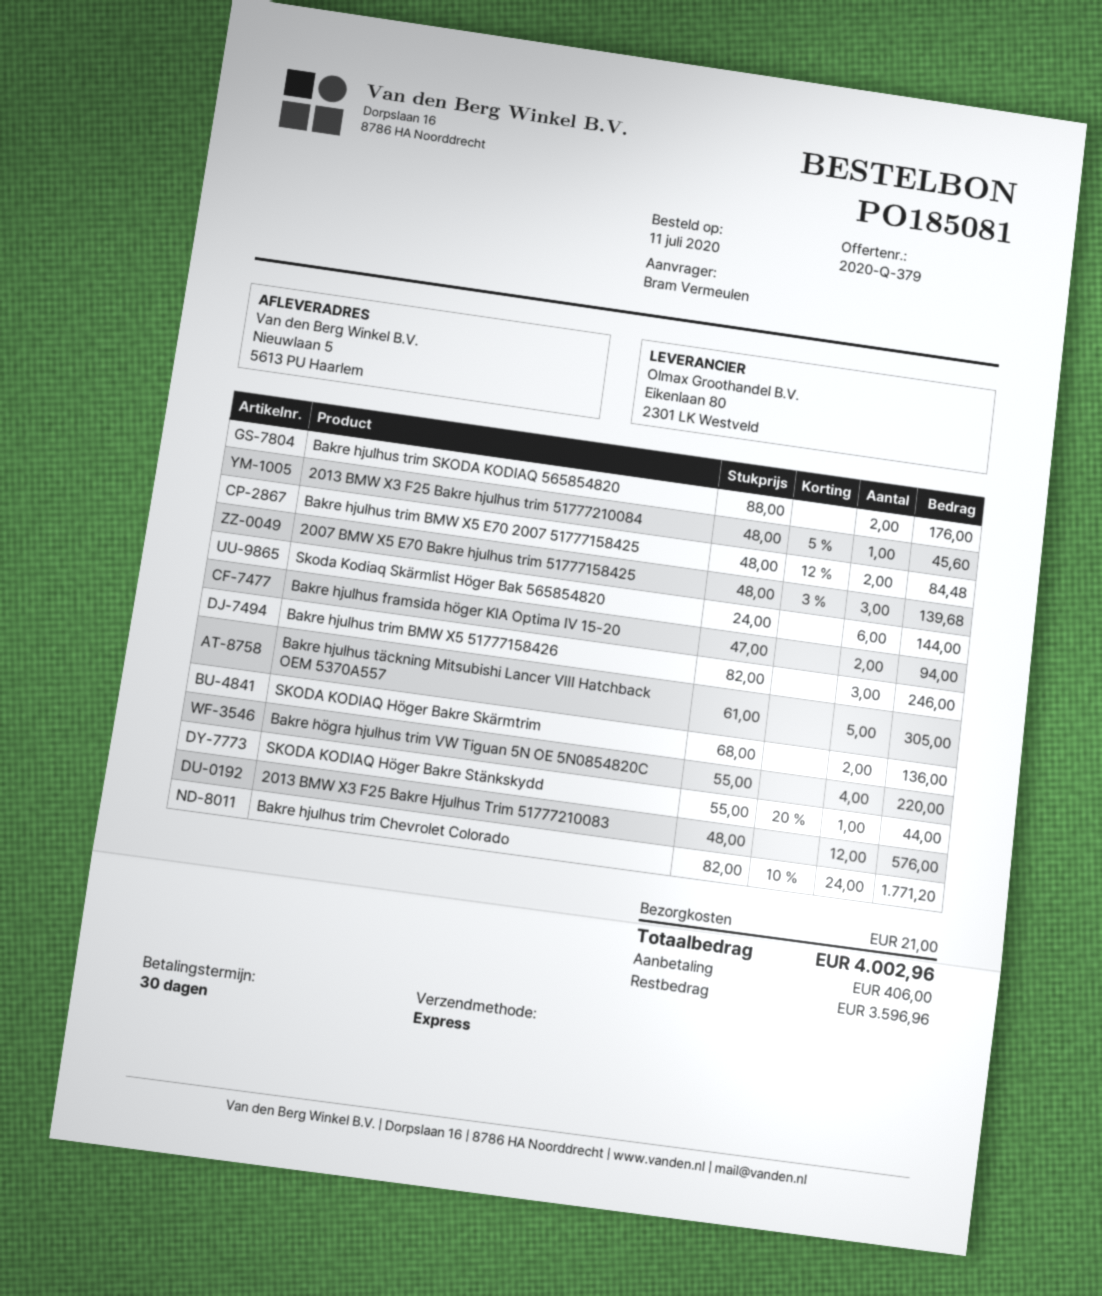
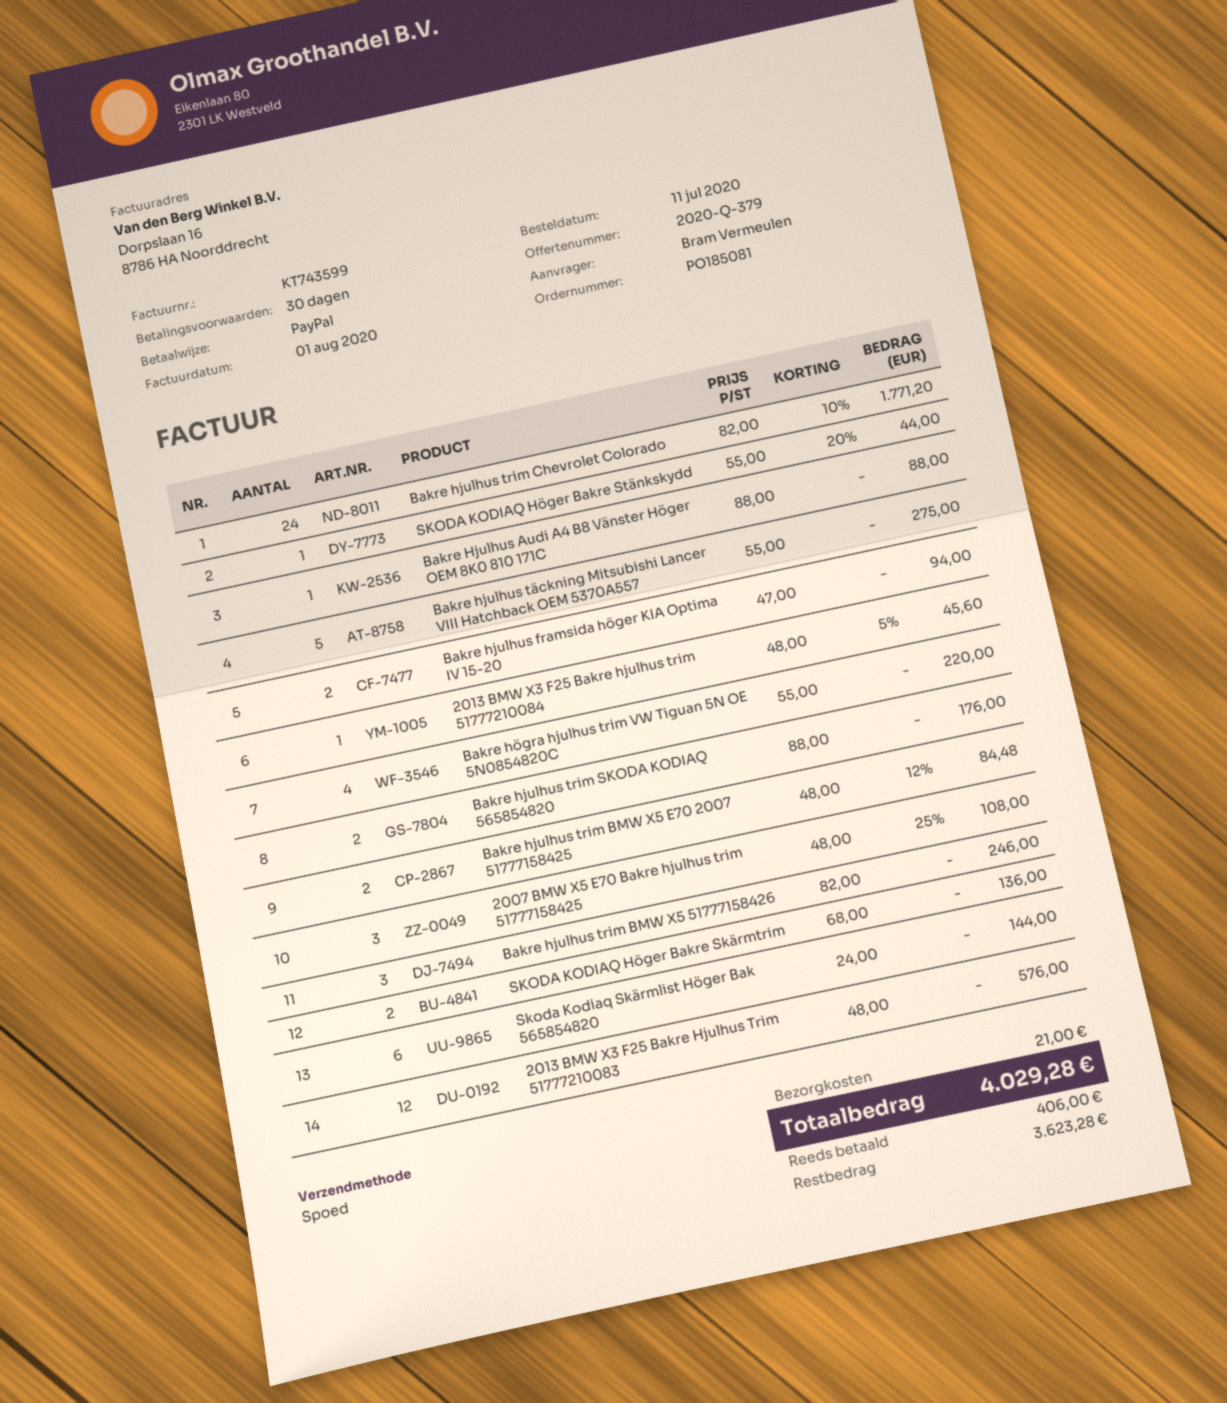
2007 BMW X5 E70 Bakre hjulhus trim 51777158425: 3 x 48.00 - 3% = 139.68 -> 3 x 48.00 - 25% = 108.00
Bakre hjulhus täckning Mitsubishi Lancer VIII Hatchback OEM 5370A557: 5 x 61.00 = 305.00 -> 5 x 55.00 = 275.00
Bakre Hjulhus Audi A4 B8 Vänster Höger OEM 8K0 810 171C: none -> 1 x 88.00 = 88.00
total: 4002.96 -> 4029.28
balance: 3596.96 -> 3623.28

